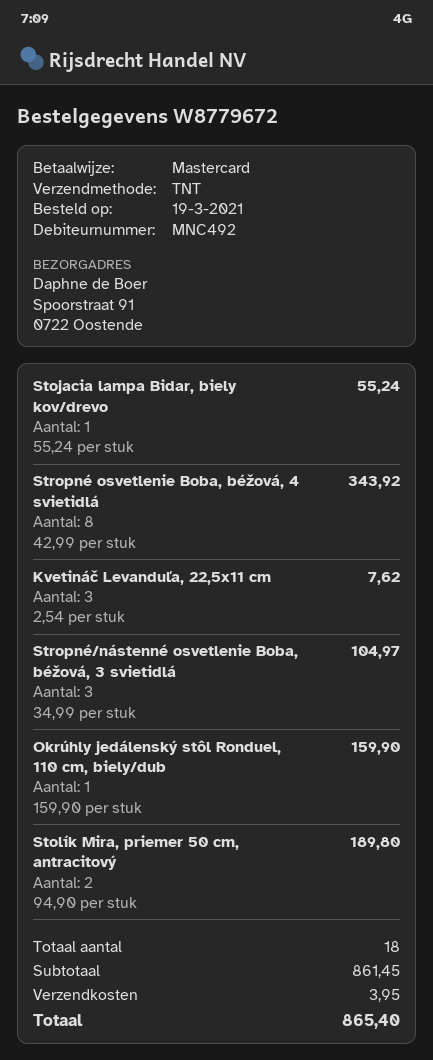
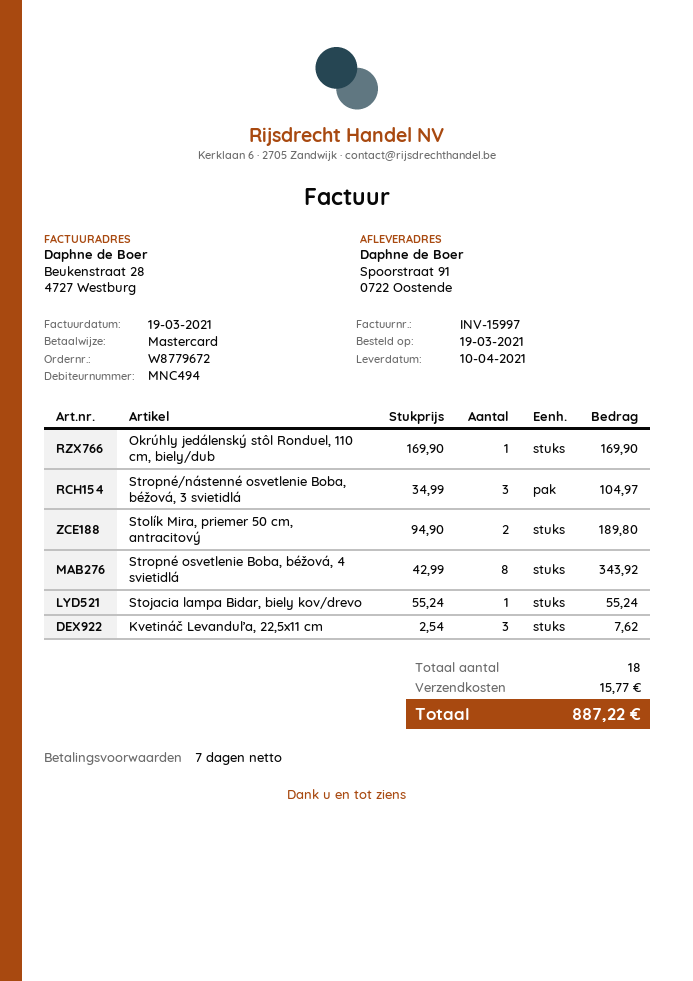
customer number: MNC492 -> MNC494
Okrúhly jedálenský stôl Ronduel, 110 cm, biely/dub: 1 x 159.90 = 159.90 -> 1 x 169.90 = 169.90
shipping: 3.95 -> 15.77
total: 865.40 -> 887.22

